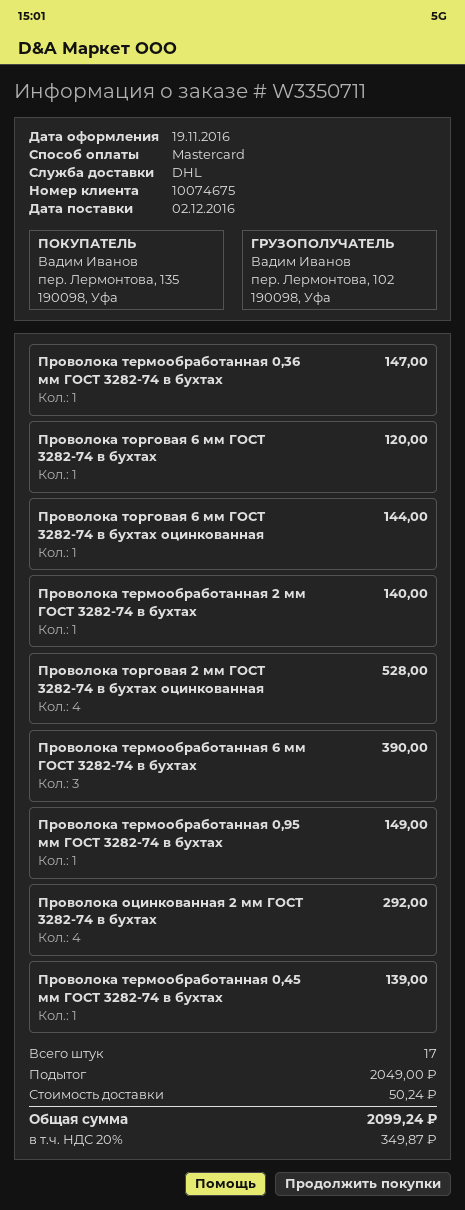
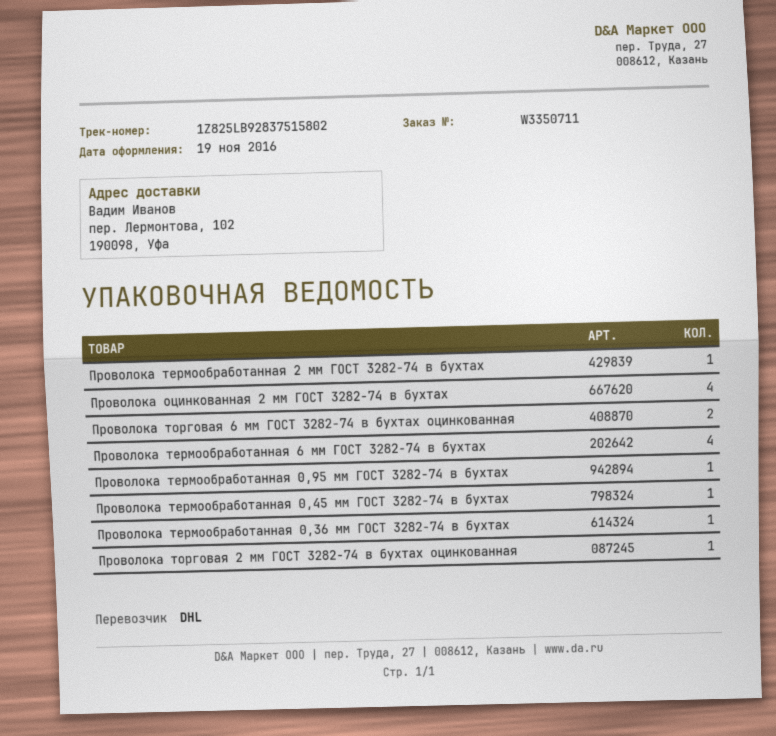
Проволока торговая 6 мм ГОСТ 3282-74 в бухтах: 1 -> none
Проволока торговая 6 мм ГОСТ 3282-74 в бухтах оцинкованная: 1 -> 2
Проволока торговая 2 мм ГОСТ 3282-74 в бухтах оцинкованная: 4 -> 1
Проволока термообработанная 6 мм ГОСТ 3282-74 в бухтах: 3 -> 4

